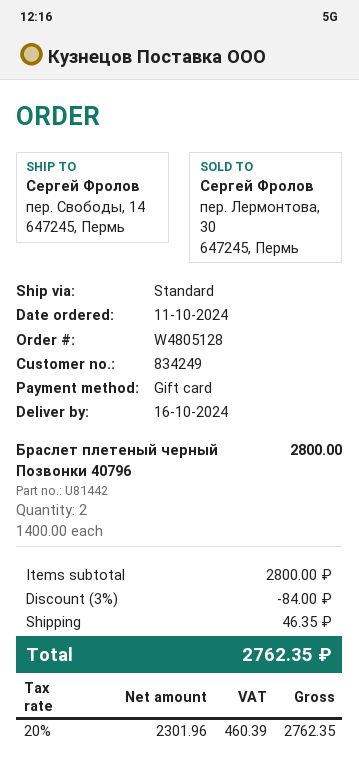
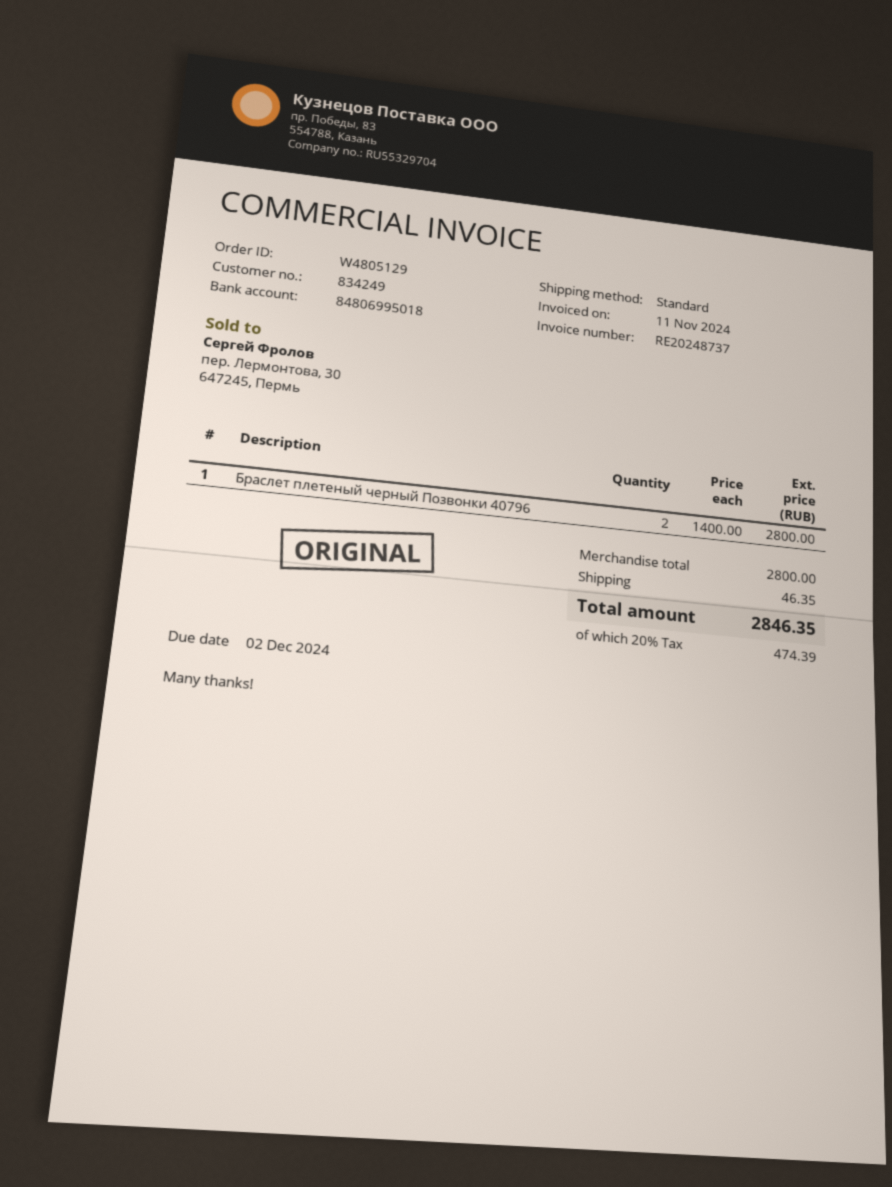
order number: W4805128 -> W4805129
discount: 3% = 84.00 -> none
tax: 20% = 460.39 -> 20% = 474.39
total: 2762.35 -> 2846.35

